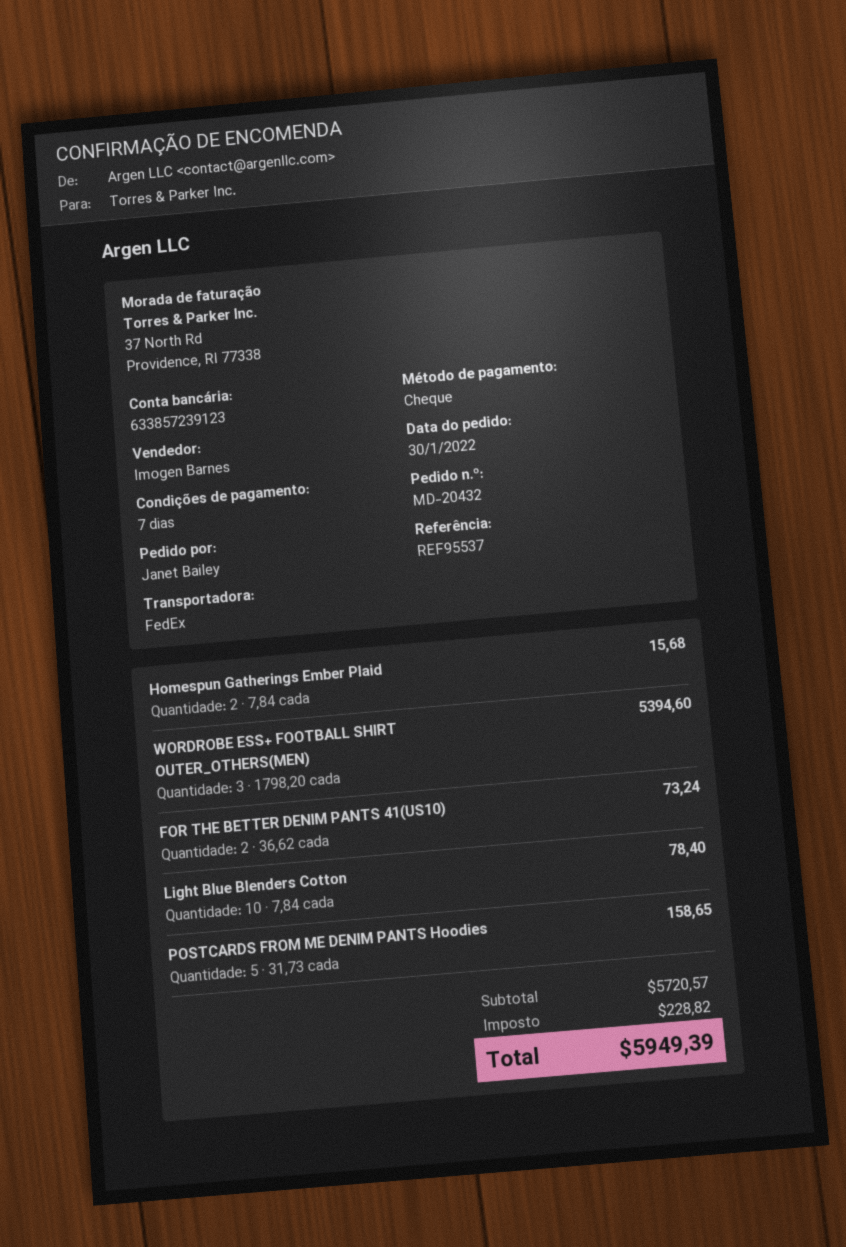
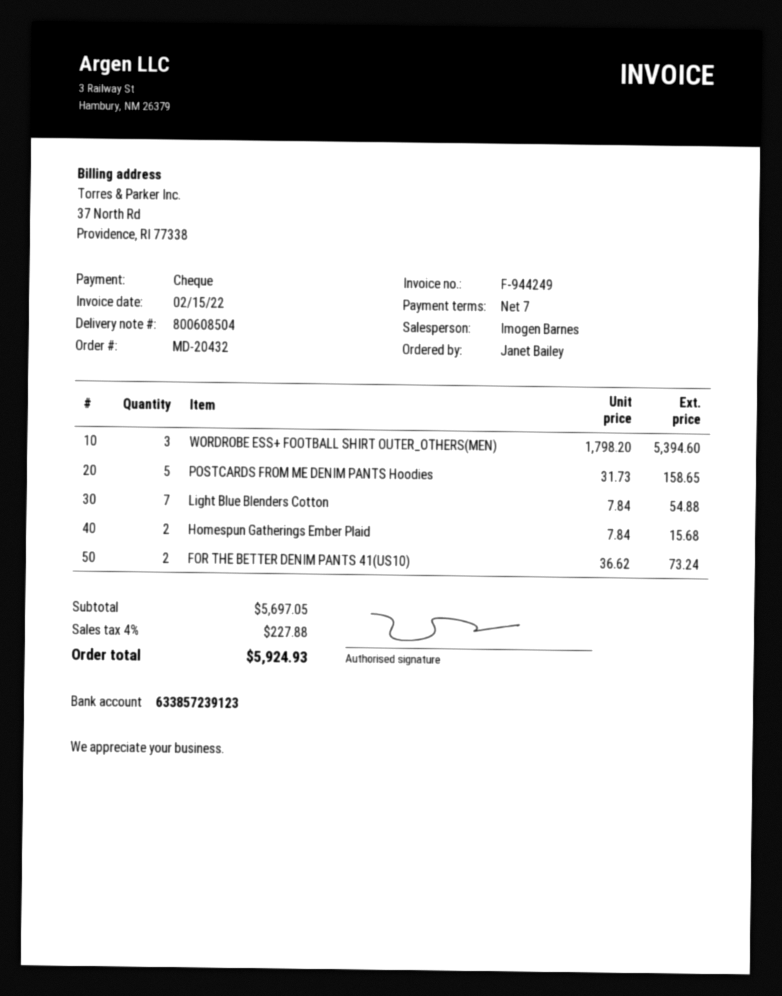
Light Blue Blenders Cotton: 10 x 7.84 = 78.40 -> 7 x 7.84 = 54.88
subtotal: 5720.57 -> 5697.05
tax: 228.82 -> 227.88
total: 5949.39 -> 5924.93

